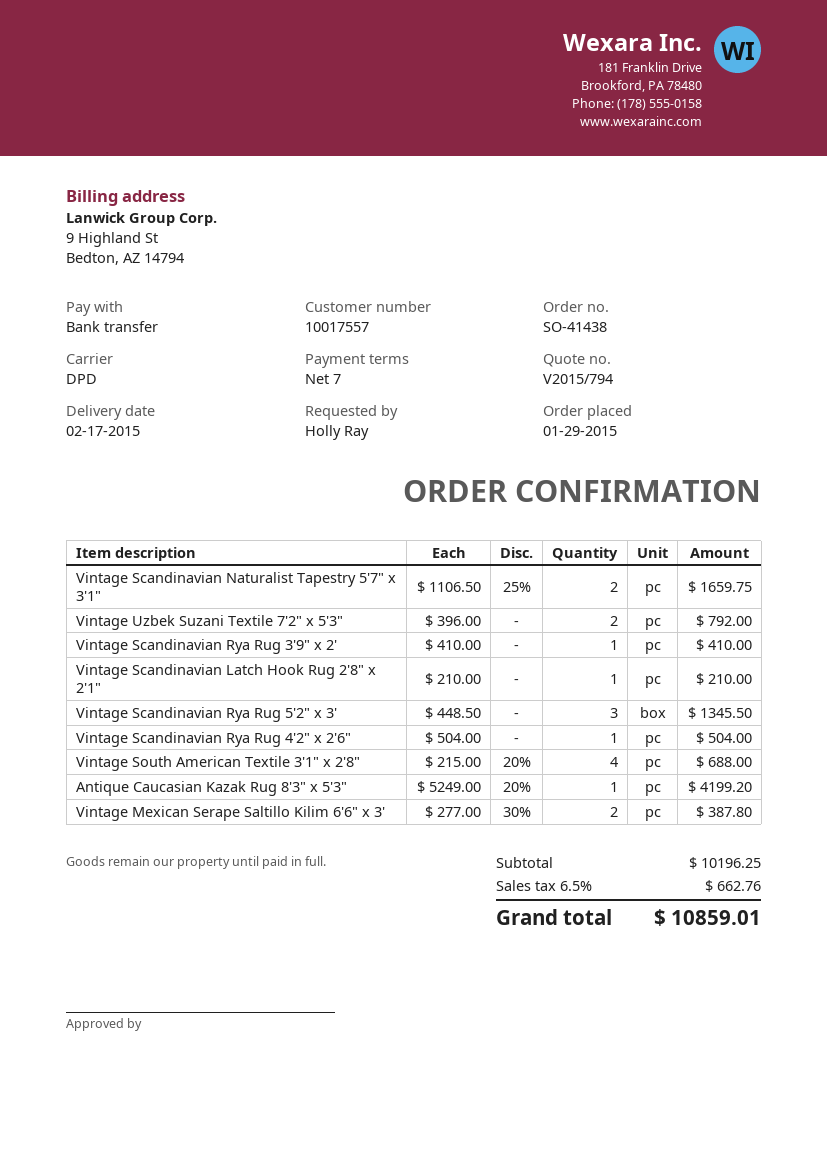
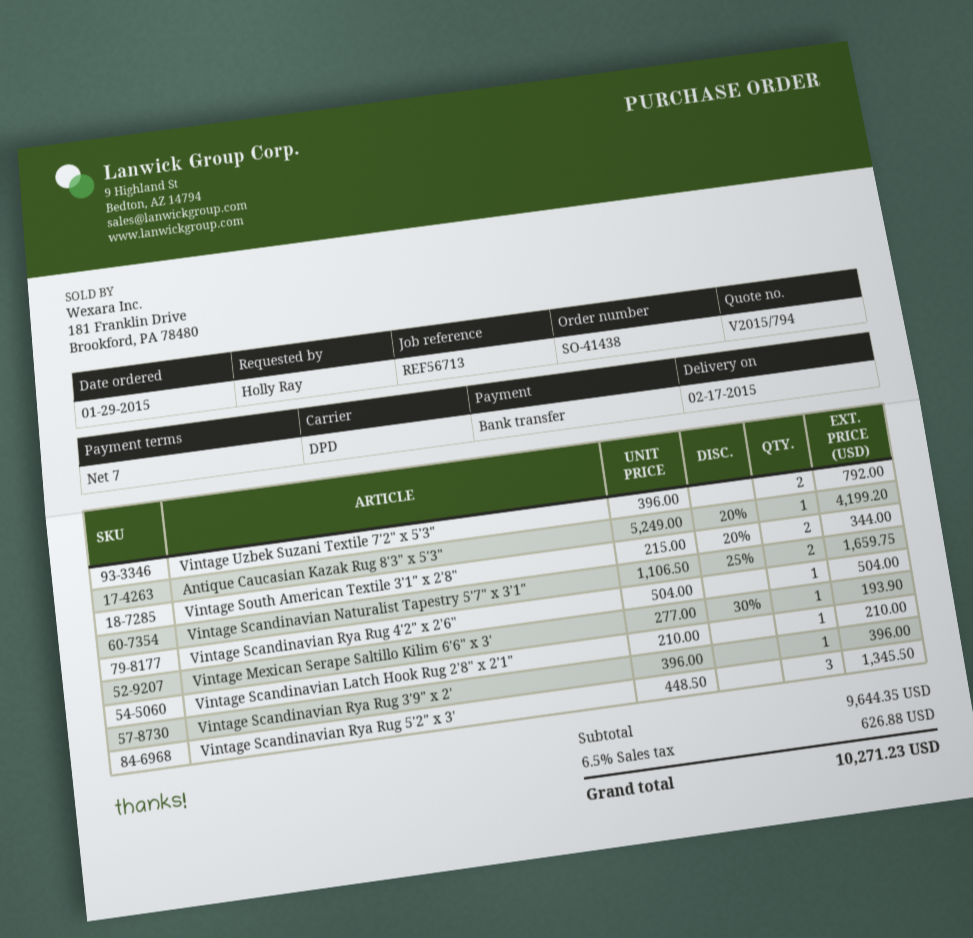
Vintage Scandinavian Rya Rug 3'9" x 2': 1 x 410.00 = 410.00 -> 1 x 396.00 = 396.00
Vintage South American Textile 3'1" x 2'8": 4 x 215.00 - 20% = 688.00 -> 2 x 215.00 - 20% = 344.00
Vintage Mexican Serape Saltillo Kilim 6'6" x 3': 2 x 277.00 - 30% = 387.80 -> 1 x 277.00 - 30% = 193.90
subtotal: 10196.25 -> 9644.35
tax: 6.5% = 662.76 -> 6.5% = 626.88
total: 10859.01 -> 10271.23

